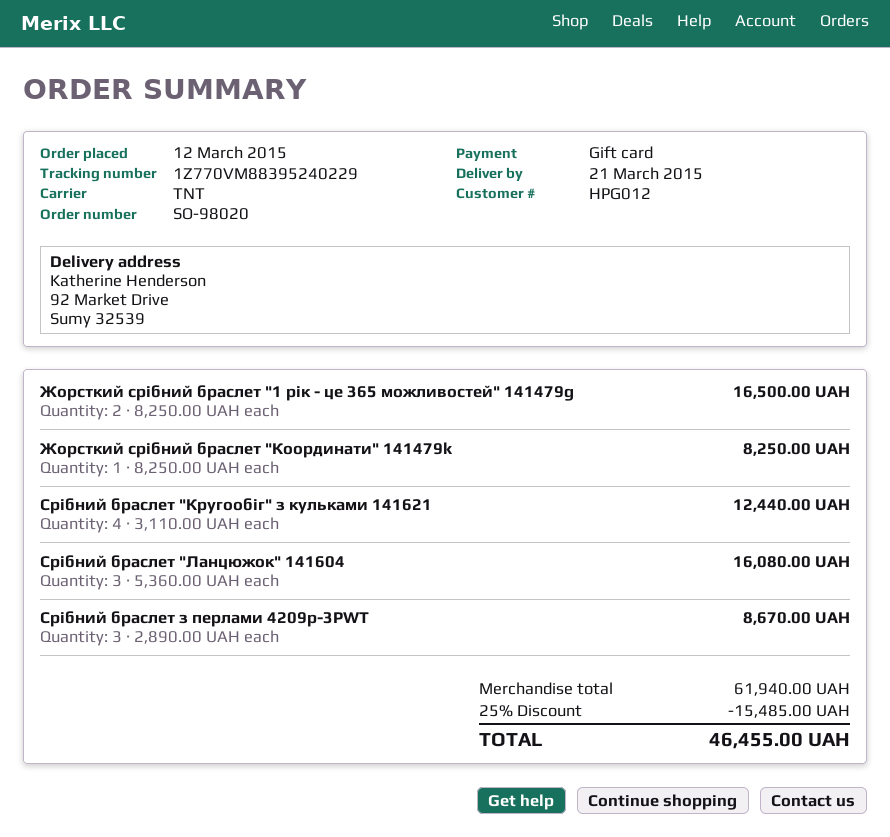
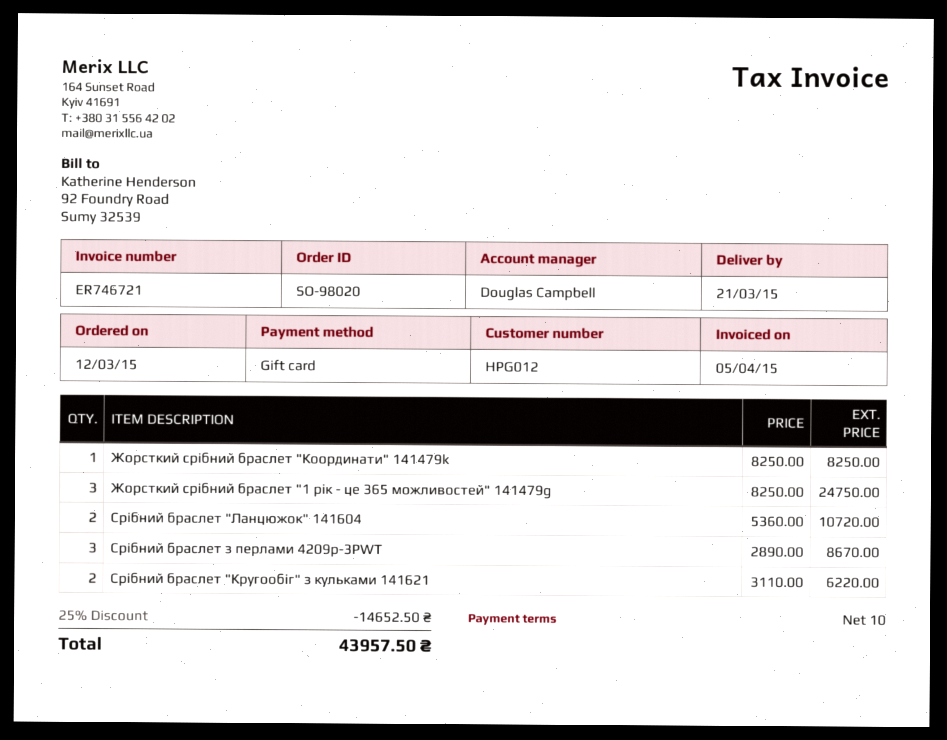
Жорсткий срібний браслет "1 рік - це 365 можливостей" 141479g: 2 x 8250.00 = 16500.00 -> 3 x 8250.00 = 24750.00
Срібний браслет "Кругообіг" з кульками 141621: 4 x 3110.00 = 12440.00 -> 2 x 3110.00 = 6220.00
Срібний браслет "Ланцюжок" 141604: 3 x 5360.00 = 16080.00 -> 2 x 5360.00 = 10720.00
discount: 25% = 15485.00 -> 25% = 14652.50
total: 46455.00 -> 43957.50

